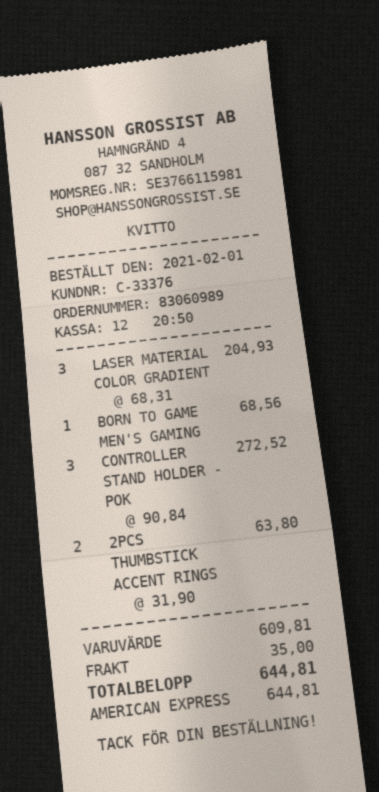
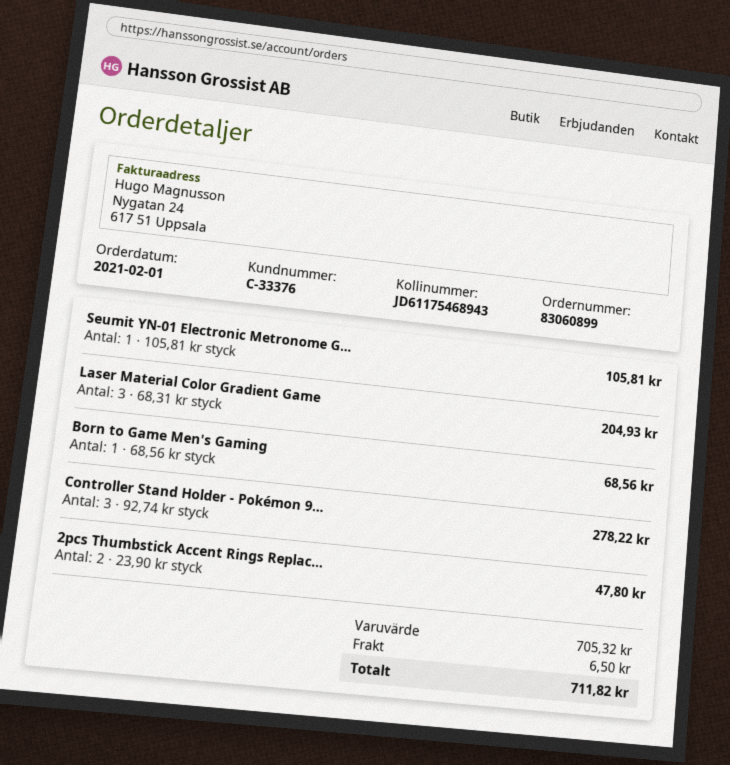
order number: 83060989 -> 83060899
CONTROLLER STAND HOLDER - POK: 3 x 90.84 = 272.52 -> 3 x 92.74 = 278.22
2PCS THUMBSTICK ACCENT RINGS: 2 x 31.90 = 63.80 -> 2 x 23.90 = 47.80
Seumit YN-01 Electronic Metronome G...: none -> 1 x 105.81 = 105.81
subtotal: 609.81 -> 705.32
shipping: 35.00 -> 6.50
total: 644.81 -> 711.82

